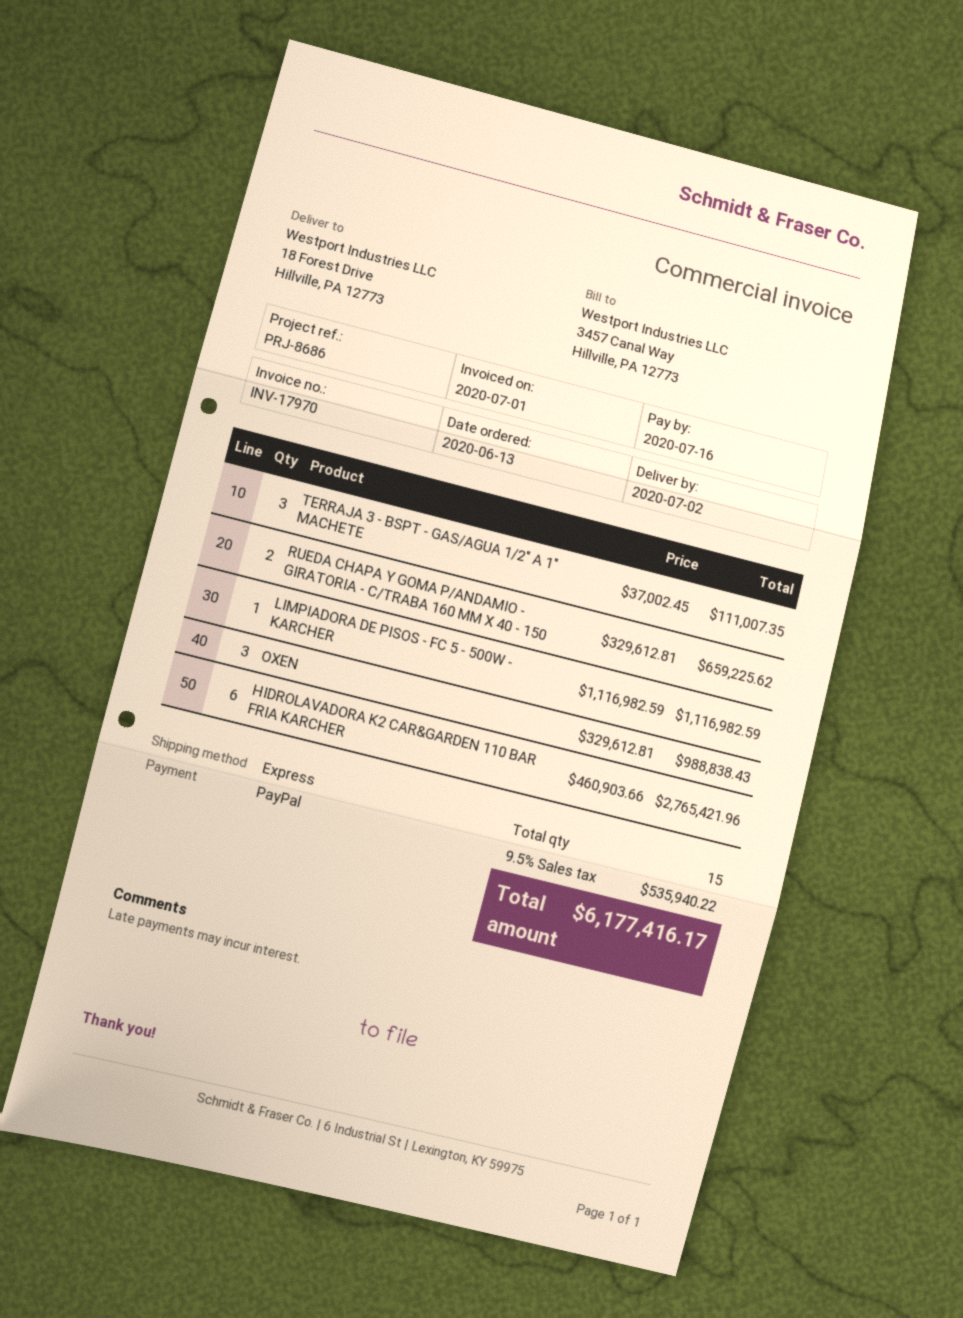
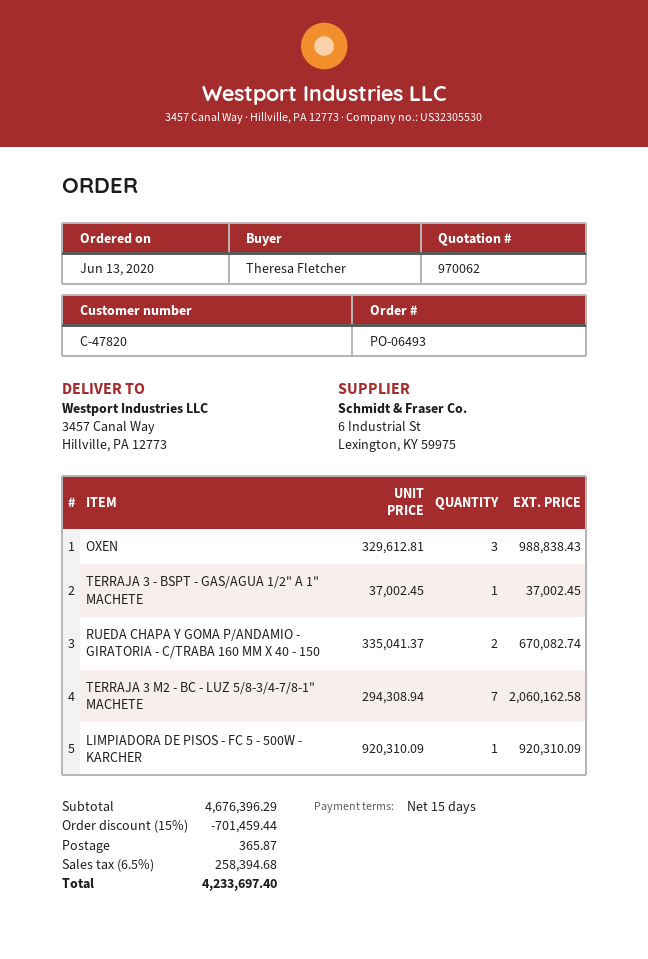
ship to: 18 Forest Drive, Hillville, PA 12773 -> 3457 Canal Way, Hillville, PA 12773
TERRAJA 3 - BSPT - GAS/AGUA 1/2" A 1" MACHETE: 3 x 37002.45 = 111007.35 -> 1 x 37002.45 = 37002.45
RUEDA CHAPA Y GOMA P/ANDAMIO - GIRATORIA - C/TRABA 160 MM X 40 - 150: 2 x 329612.81 = 659225.62 -> 2 x 335041.37 = 670082.74
LIMPIADORA DE PISOS - FC 5 - 500W - KARCHER: 1 x 1116982.59 = 1116982.59 -> 1 x 920310.09 = 920310.09
HIDROLAVADORA K2 CAR&GARDEN 110 BAR FRIA KARCHER: 6 x 460903.66 = 2765421.96 -> none
TERRAJA 3 M2 - BC - LUZ 5/8-3/4-7/8-1" MACHETE: none -> 7 x 294308.94 = 2060162.58
discount: none -> 15% = 701459.44
shipping: none -> 365.87
tax: 9.5% = 535940.22 -> 6.5% = 258394.68
total: 6177416.17 -> 4233697.40

